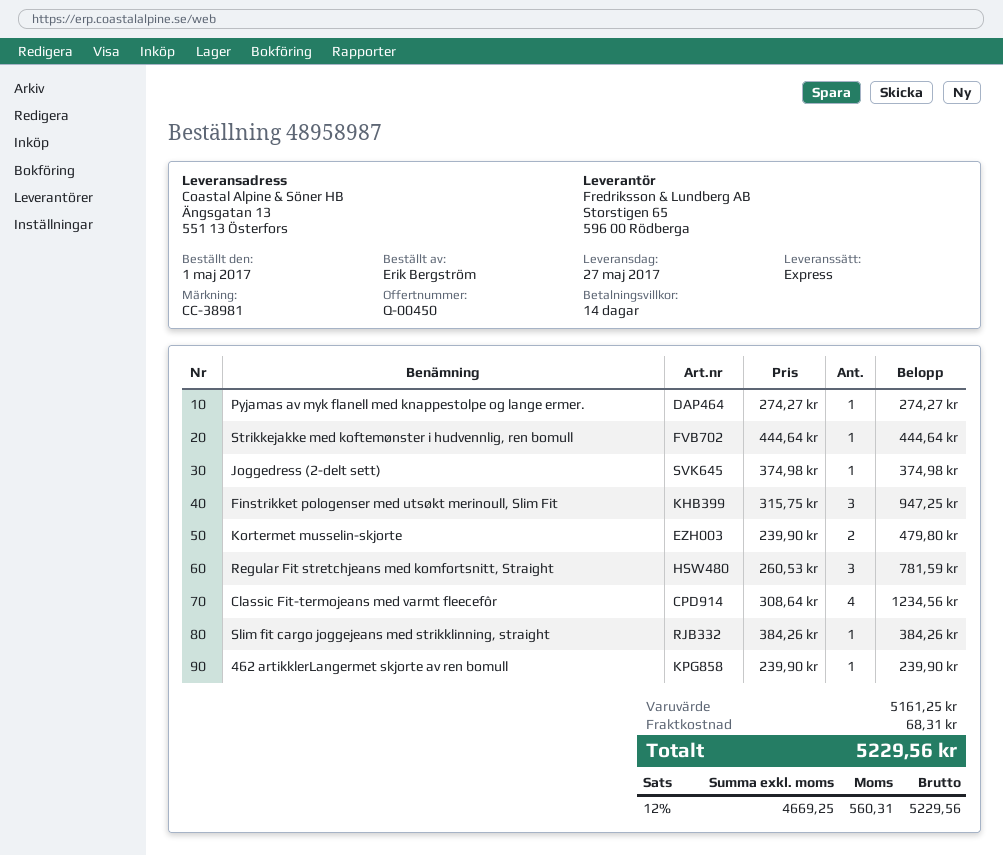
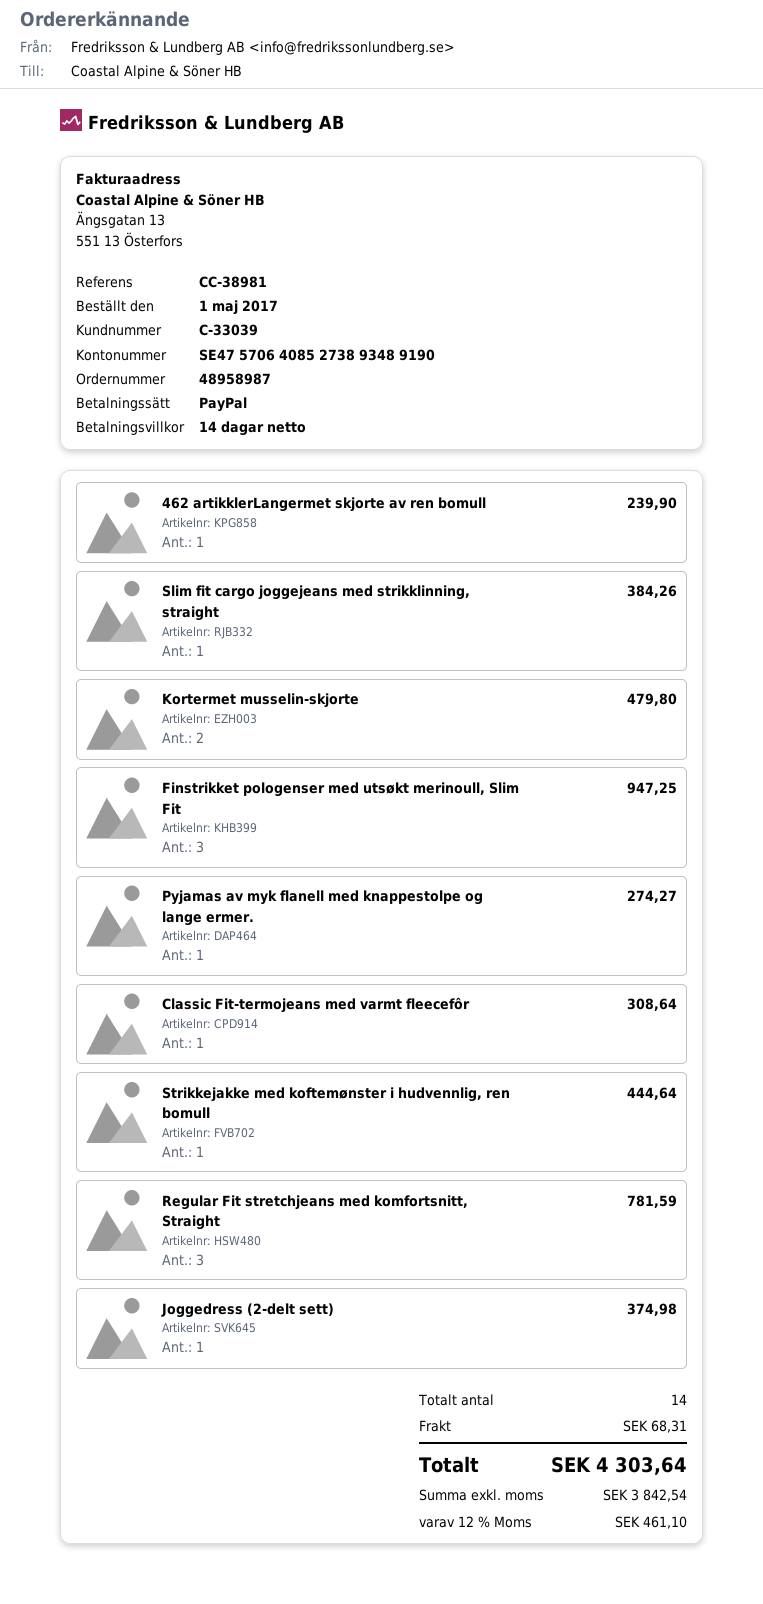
Classic Fit-termojeans med varmt fleecefôr: 4 for 1234.56 -> 1 for 308.64
net: 4669.25 -> 3842.54
tax: 12% = 560.31 -> 12% = 461.10
total: 5229.56 -> 4303.64

